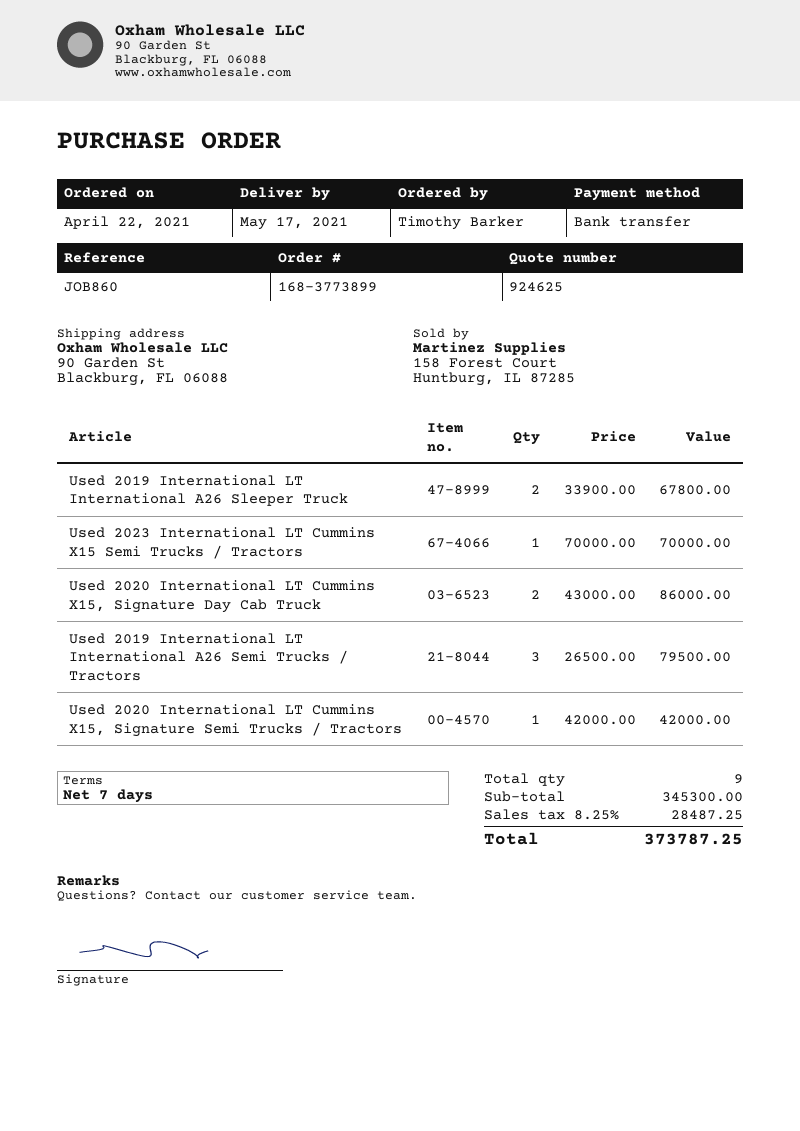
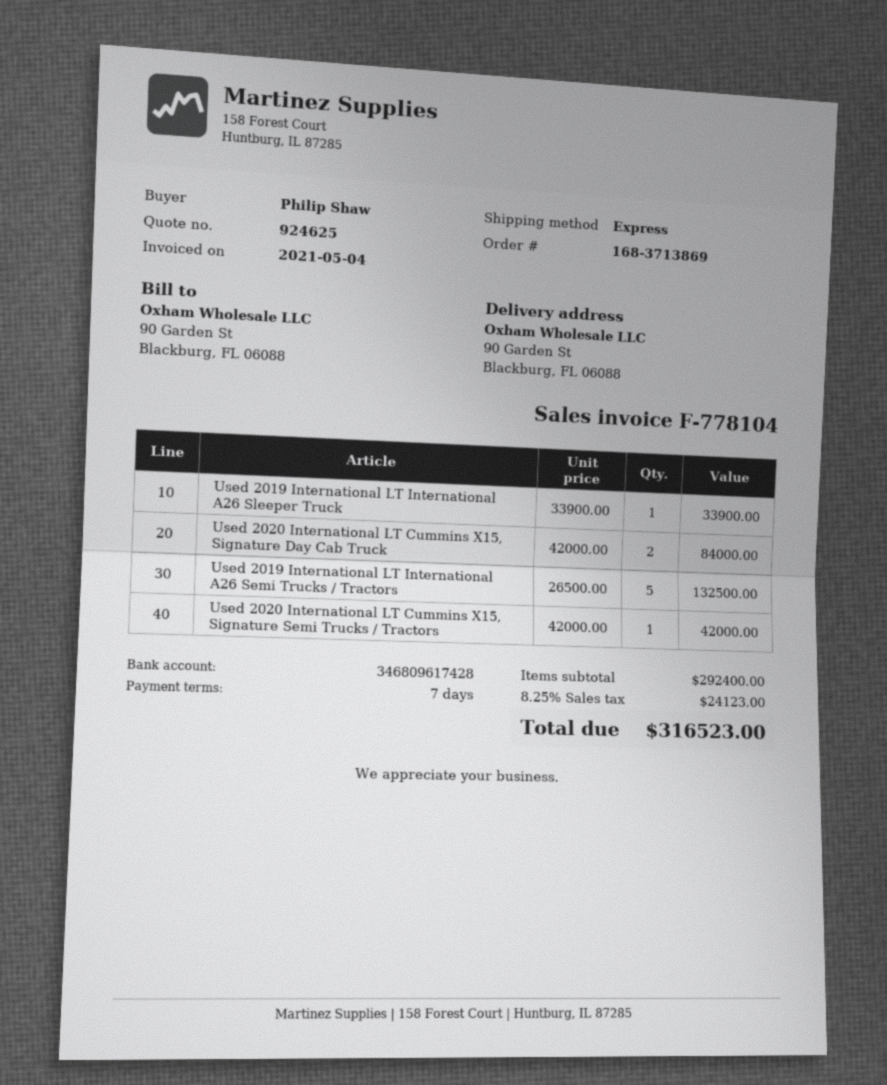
order number: 168-3773899 -> 168-3713869
ordered by: Timothy Barker -> Philip Shaw
Used 2019 International LT International A26 Sleeper Truck: 2 x 33900.00 = 67800.00 -> 1 x 33900.00 = 33900.00
Used 2023 International LT Cummins X15 Semi Trucks / Tractors: 1 x 70000.00 = 70000.00 -> none
Used 2020 International LT Cummins X15, Signature Day Cab Truck: 2 x 43000.00 = 86000.00 -> 2 x 42000.00 = 84000.00
Used 2019 International LT International A26 Semi Trucks / Tractors: 3 x 26500.00 = 79500.00 -> 5 x 26500.00 = 132500.00
subtotal: 345300.00 -> 292400.00
tax: 8.25% = 28487.25 -> 8.25% = 24123.00
total: 373787.25 -> 316523.00

